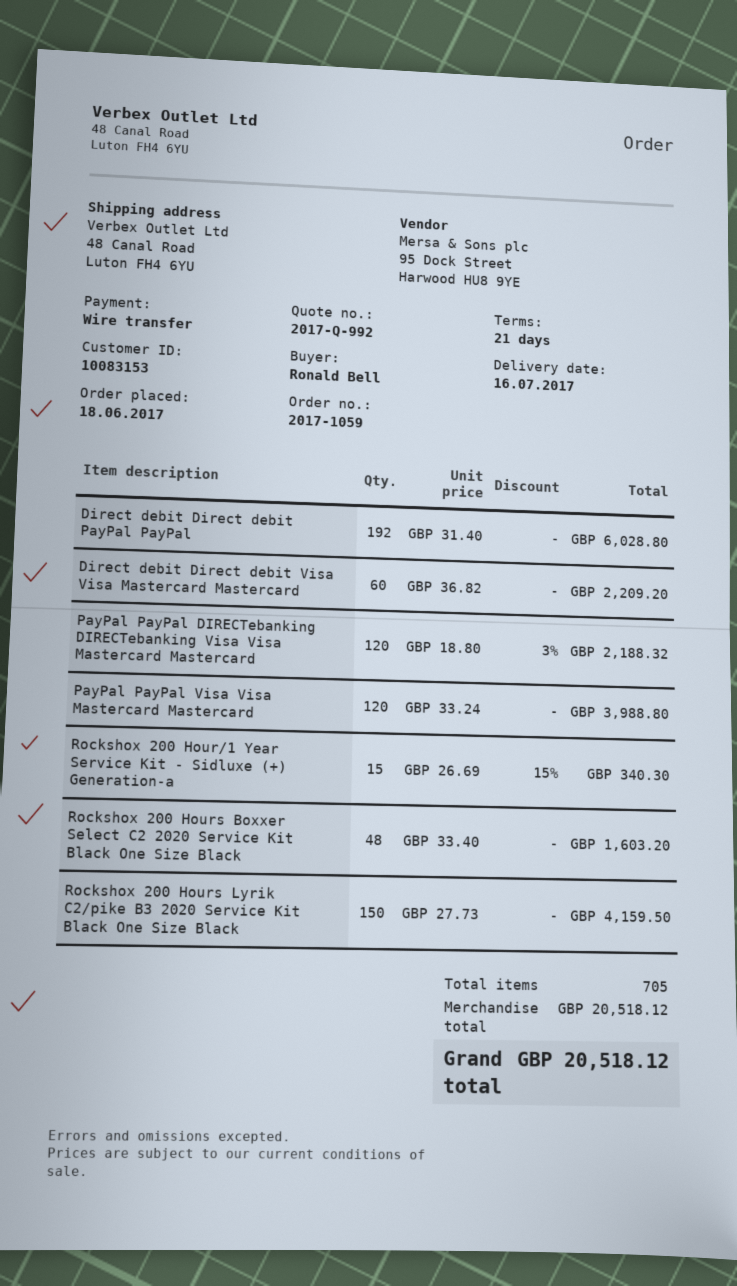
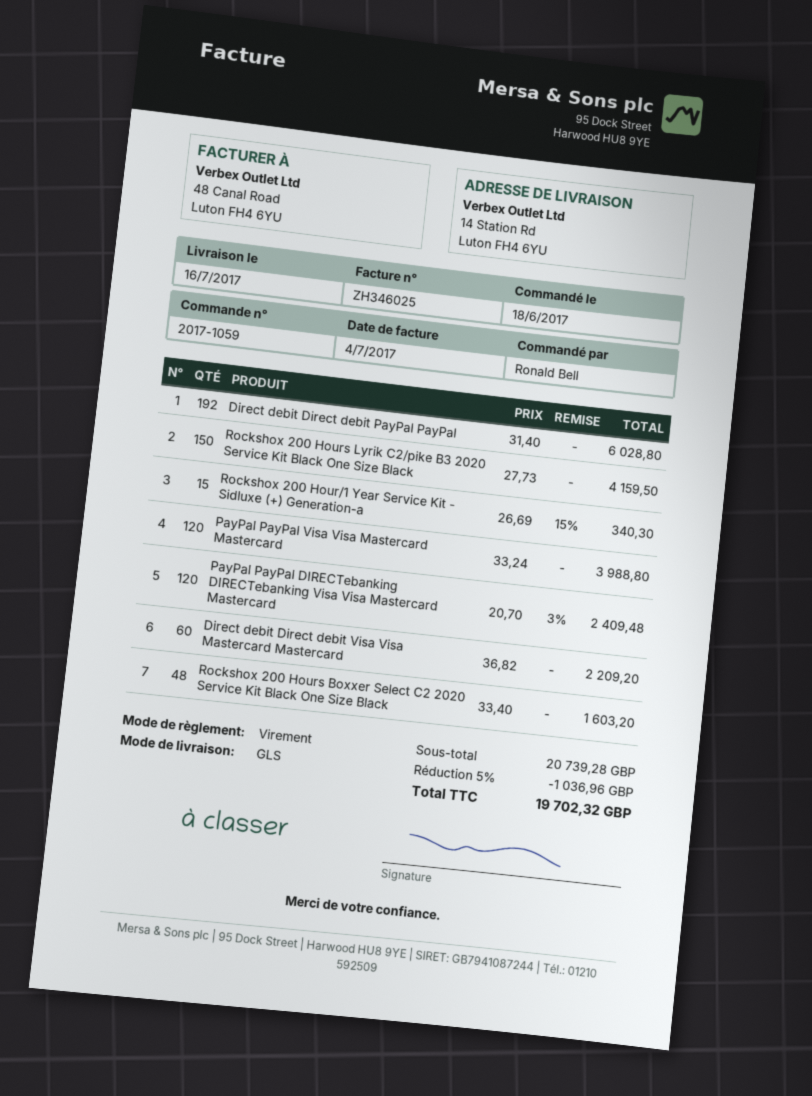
ship to: 48 Canal Road, Luton FH4 6YU -> 14 Station Rd, Luton FH4 6YU
PayPal PayPal DIRECTebanking DIRECTebanking Visa Visa Mastercard Mastercard: 120 x 18.80 - 3% = 2188.32 -> 120 x 20.70 - 3% = 2409.48
subtotal: 20518.12 -> 20739.28
discount: none -> 5% = 1036.96
total: 20518.12 -> 19702.32

